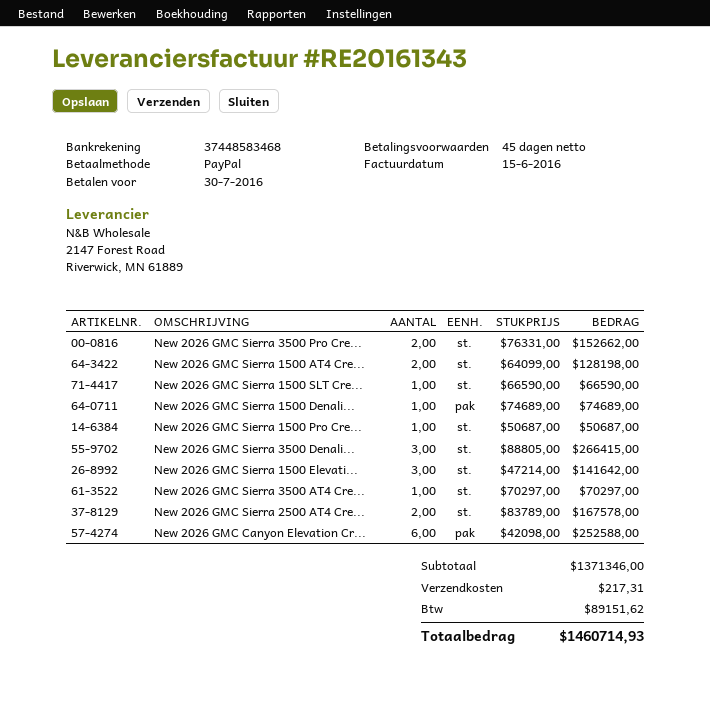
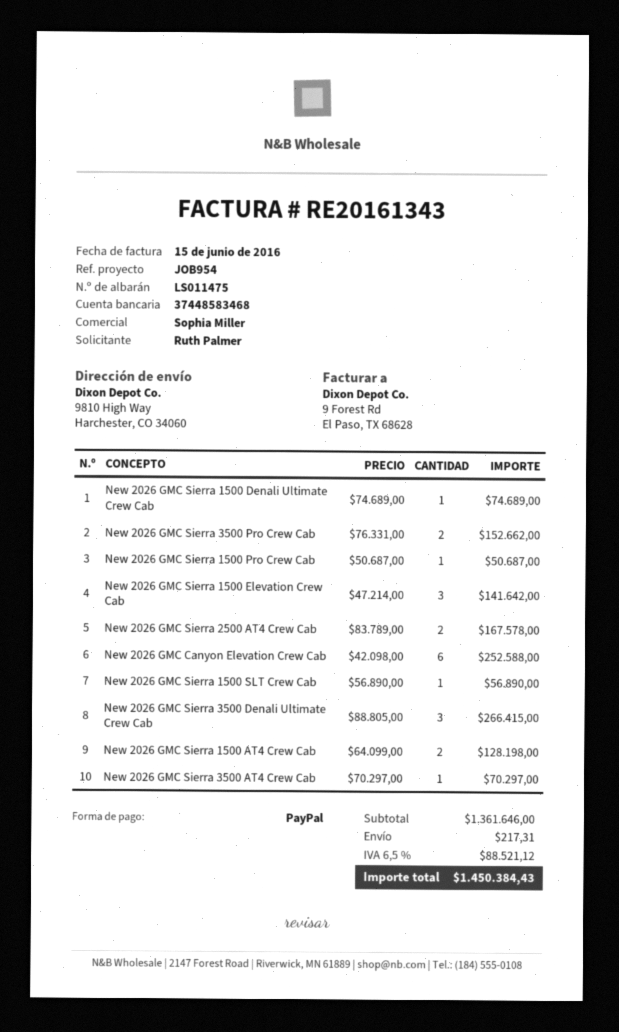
New 2026 GMC Sierra 1500 SLT Cre...: 1 x 66590.00 = 66590.00 -> 1 x 56890.00 = 56890.00
subtotal: 1371346.00 -> 1361646.00
tax: 89151.62 -> 88521.12
total: 1460714.93 -> 1450384.43

